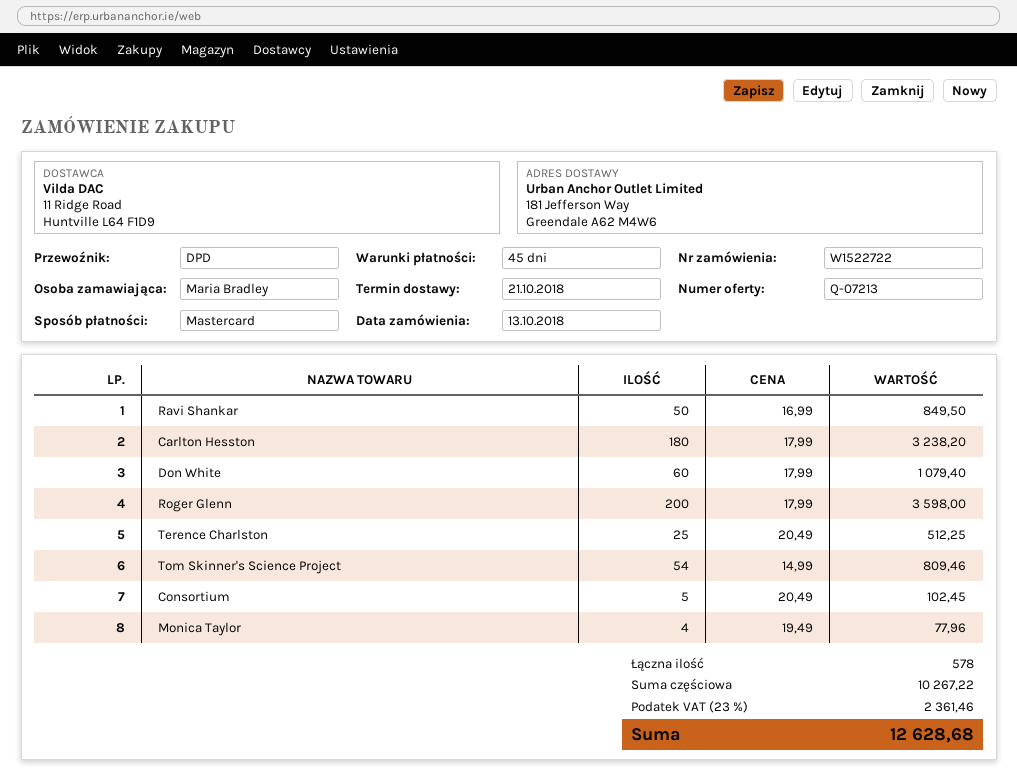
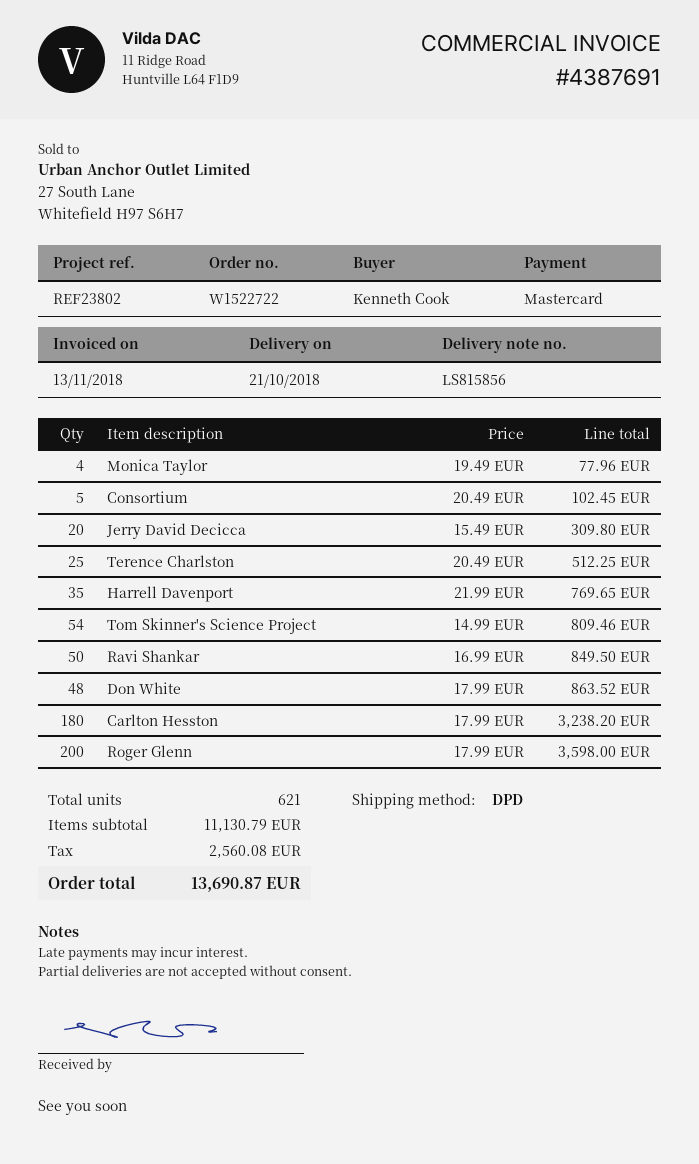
ordered by: Maria Bradley -> Kenneth Cook
Don White: 60 x 17.99 = 1079.40 -> 48 x 17.99 = 863.52
Jerry David Decicca: none -> 20 x 15.49 = 309.80
Harrell Davenport: none -> 35 x 21.99 = 769.65
total quantity: 578 -> 621
subtotal: 10267.22 -> 11130.79
tax: 2361.46 -> 2560.08
total: 12628.68 -> 13690.87

